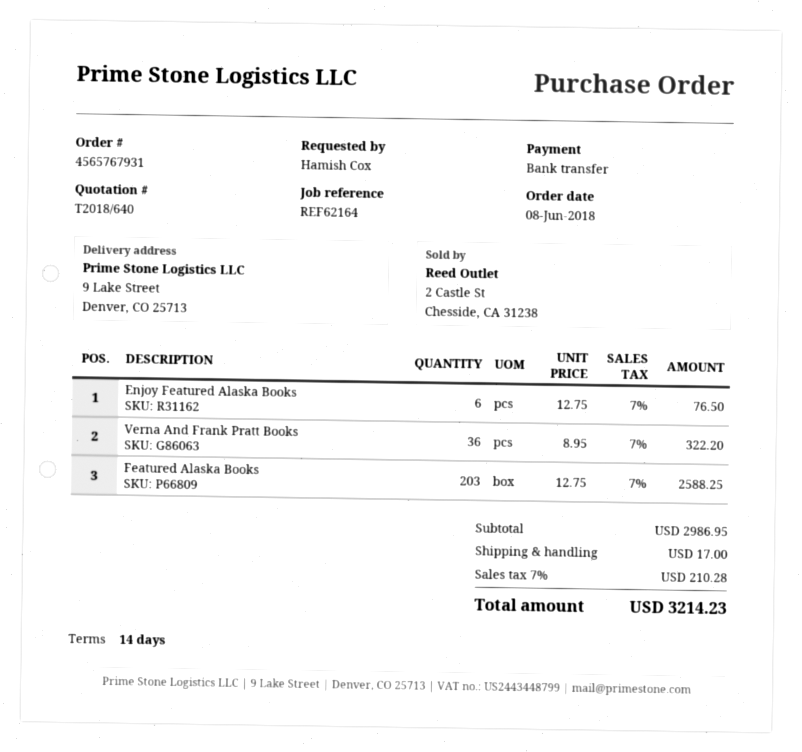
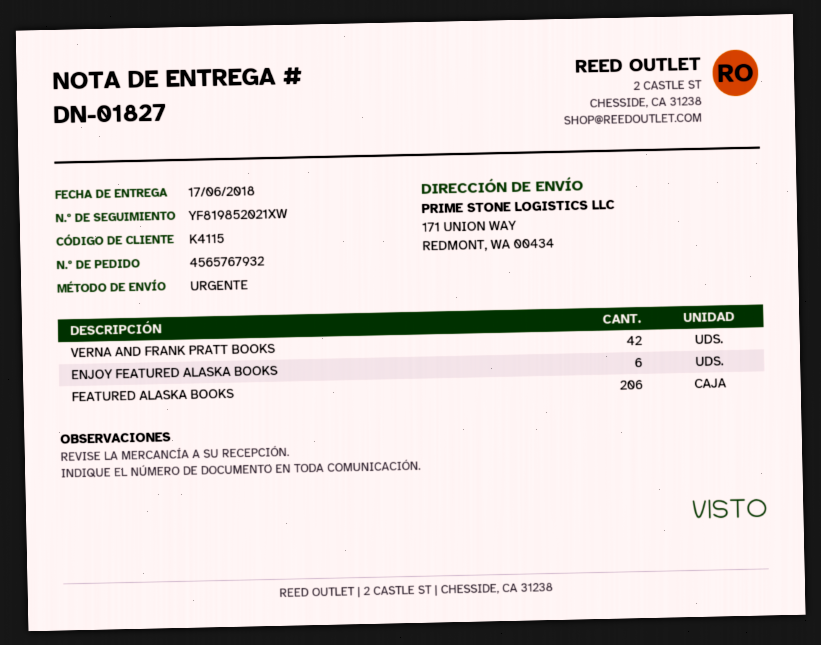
order number: 4565767931 -> 4565767932
ship to: 9 Lake Street, Denver, CO 25713 -> 171 UNION WAY, REDMONT, WA 00434
Verna And Frank Pratt Books: 36 -> 42
Featured Alaska Books: 203 -> 206

